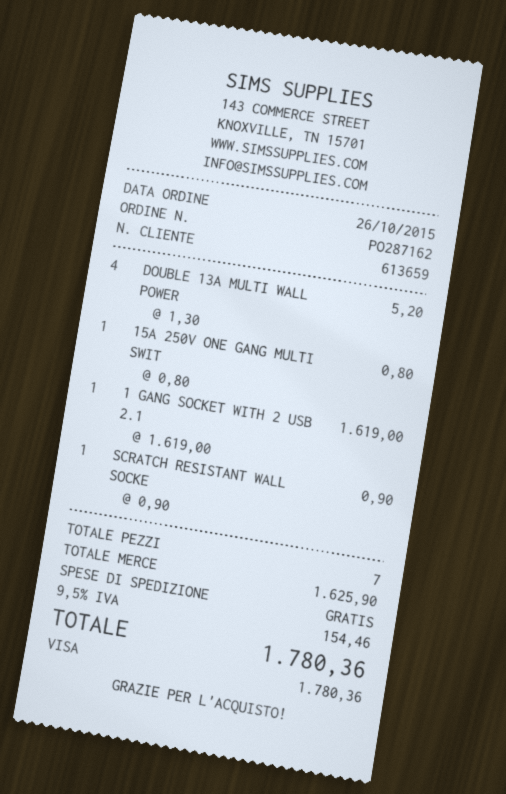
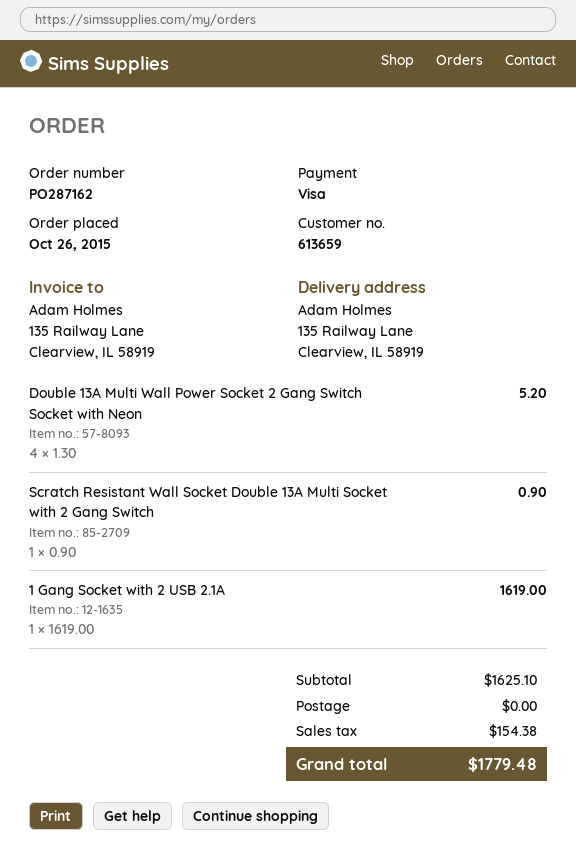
15A 250V ONE GANG MULTI SWIT: 1 x 0.80 = 0.80 -> none
subtotal: 1625.90 -> 1625.10
tax: 154.46 -> 154.38
total: 1780.36 -> 1779.48

